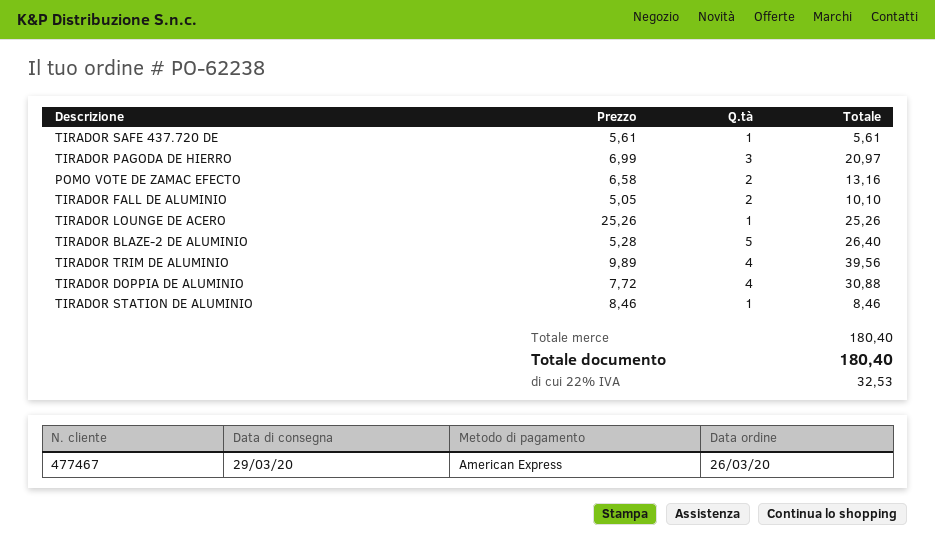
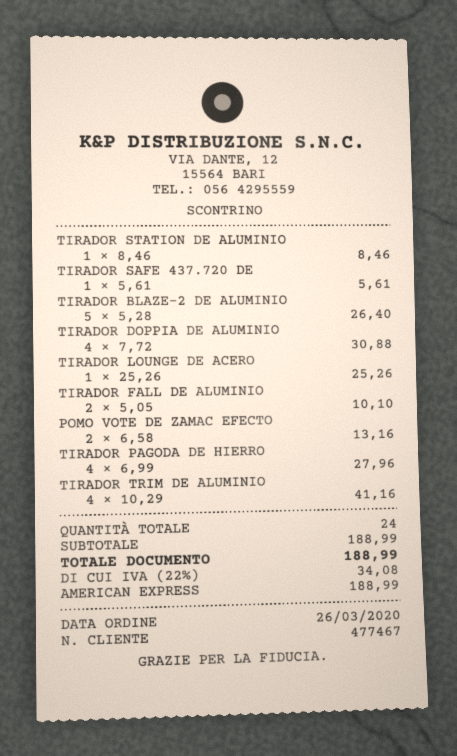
TIRADOR PAGODA DE HIERRO: 3 x 6.99 = 20.97 -> 4 x 6.99 = 27.96
TIRADOR TRIM DE ALUMINIO: 4 x 9.89 = 39.56 -> 4 x 10.29 = 41.16
subtotal: 180.40 -> 188.99
tax: 22% = 32.53 -> 22% = 34.08
total: 180.40 -> 188.99

